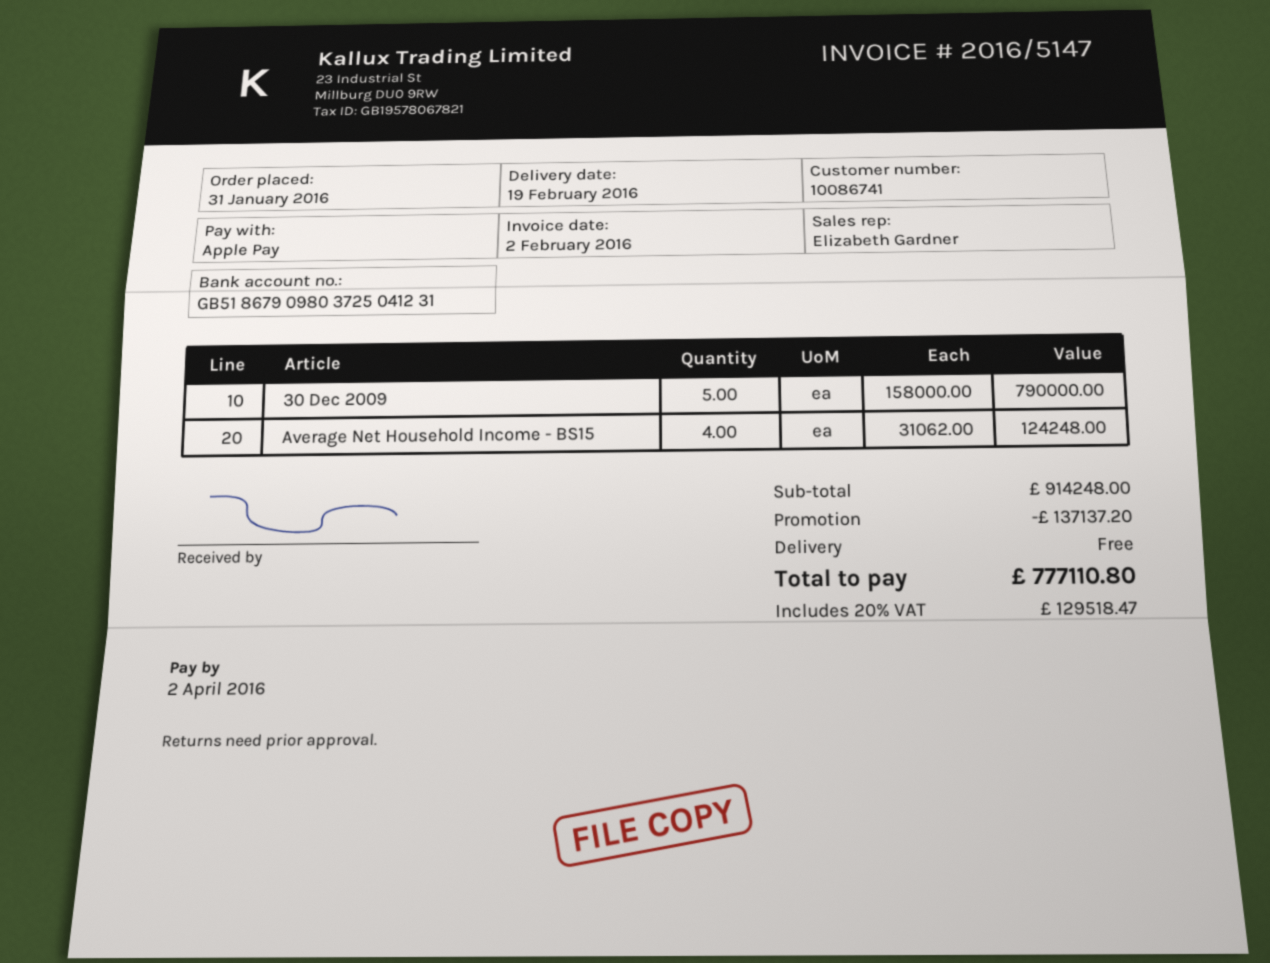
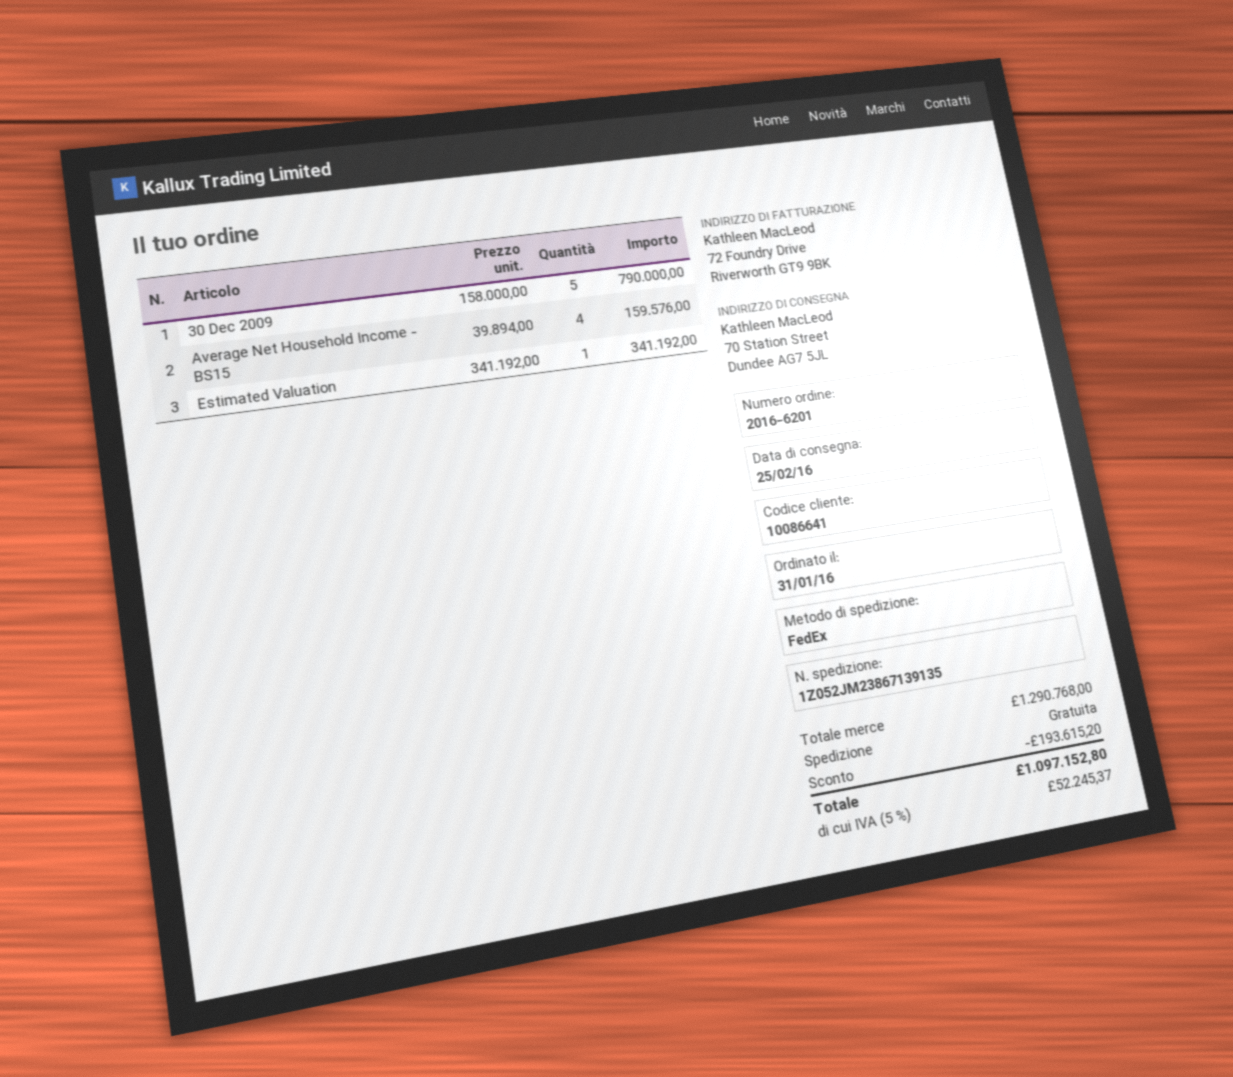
delivery date: 2016-02-19 -> 2016-02-25
customer number: 10086741 -> 10086641
Average Net Household Income - BS15: 4 x 31062.00 = 124248.00 -> 4 x 39894.00 = 159576.00
Estimated Valuation: none -> 1 x 341192.00 = 341192.00
subtotal: 914248.00 -> 1290768.00
discount: 137137.20 -> 193615.20
tax: 20% = 129518.47 -> 5% = 52245.37
total: 777110.80 -> 1097152.80

